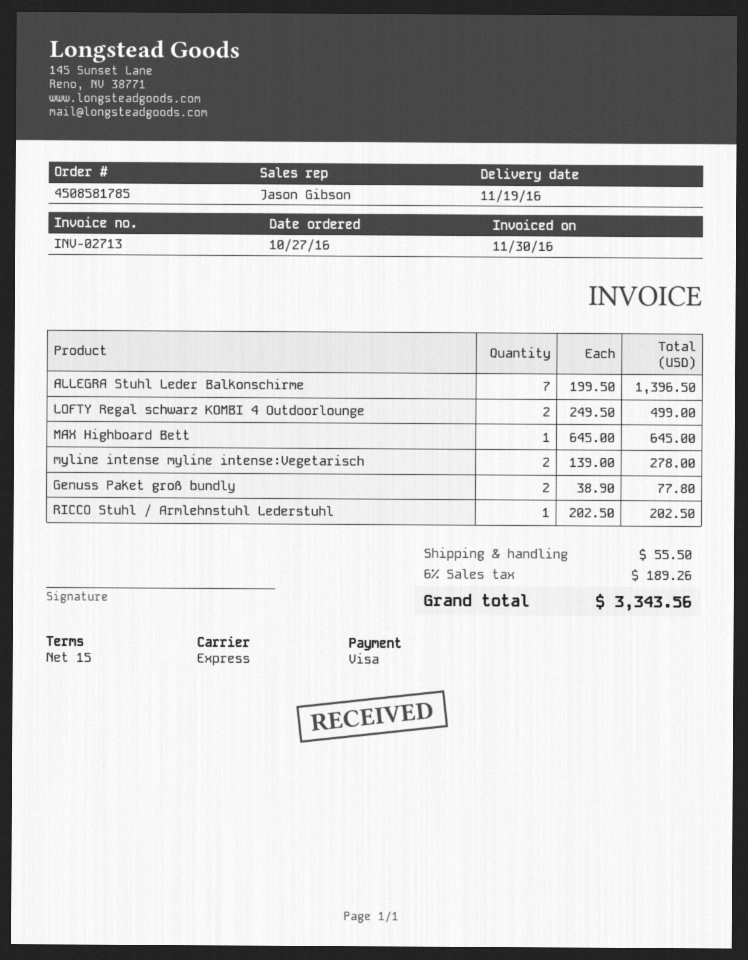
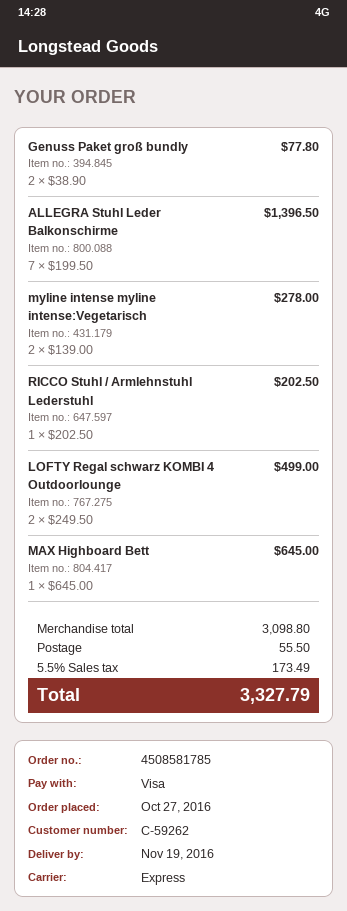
tax: 6% = 189.26 -> 5.5% = 173.49
total: 3343.56 -> 3327.79

